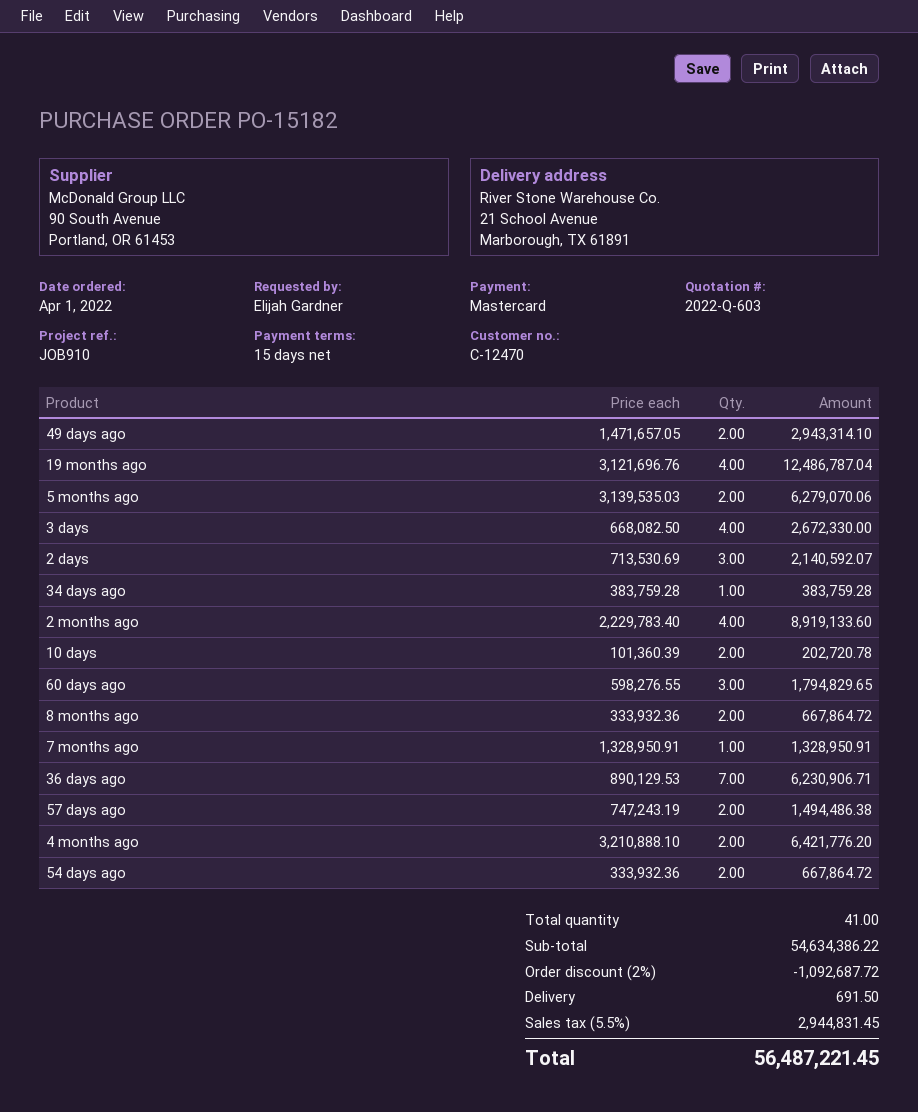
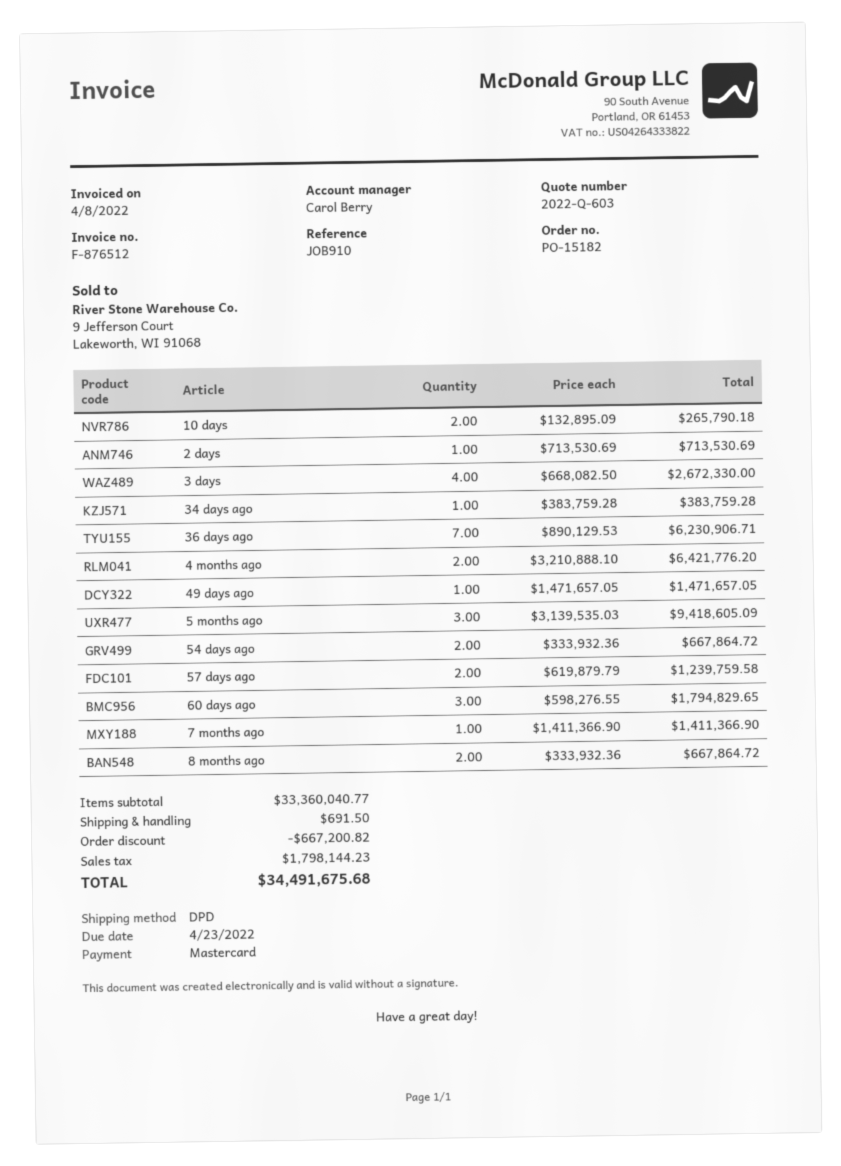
49 days ago: 2 x 1471657.05 = 2943314.10 -> 1 x 1471657.05 = 1471657.05
19 months ago: 4 x 3121696.76 = 12486787.04 -> none
5 months ago: 2 x 3139535.03 = 6279070.06 -> 3 x 3139535.03 = 9418605.09
2 days: 3 x 713530.69 = 2140592.07 -> 1 x 713530.69 = 713530.69
2 months ago: 4 x 2229783.40 = 8919133.60 -> none
10 days: 2 x 101360.39 = 202720.78 -> 2 x 132895.09 = 265790.18
7 months ago: 1 x 1328950.91 = 1328950.91 -> 1 x 1411366.90 = 1411366.90
57 days ago: 2 x 747243.19 = 1494486.38 -> 2 x 619879.79 = 1239759.58
subtotal: 54634386.22 -> 33360040.77
discount: 1092687.72 -> 667200.82
tax: 2944831.45 -> 1798144.23
total: 56487221.45 -> 34491675.68

